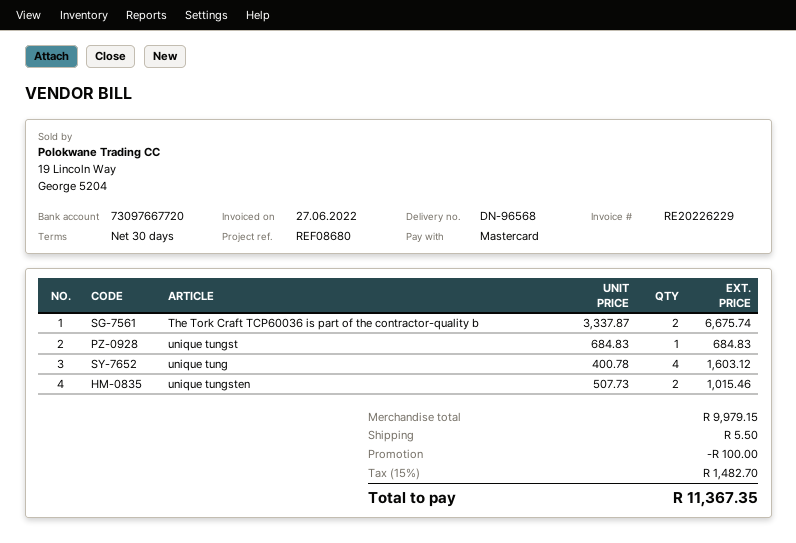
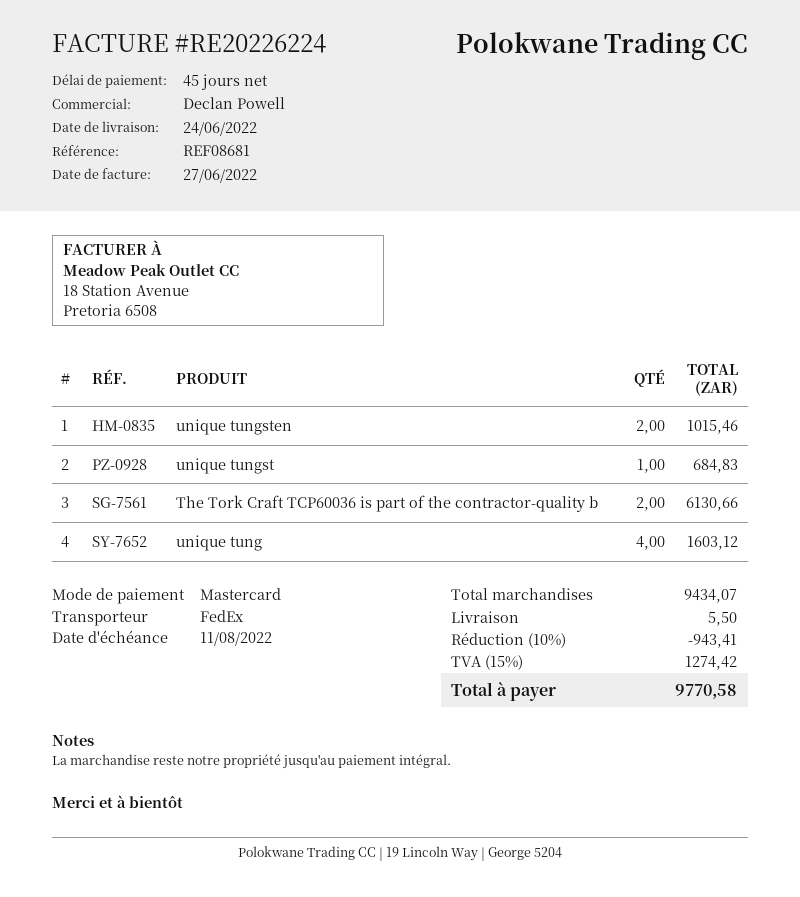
invoice number: RE20226229 -> RE20226224
payment terms: 30 days -> 45 days
reference: REF08680 -> REF08681
The Tork Craft TCP60036 is part of the contractor-quality b: 2 for 6675.74 -> 2 for 6130.66
subtotal: 9979.15 -> 9434.07
discount: 100.00 -> 943.41
tax: 15% = 1482.70 -> 15% = 1274.42
total: 11367.35 -> 9770.58

